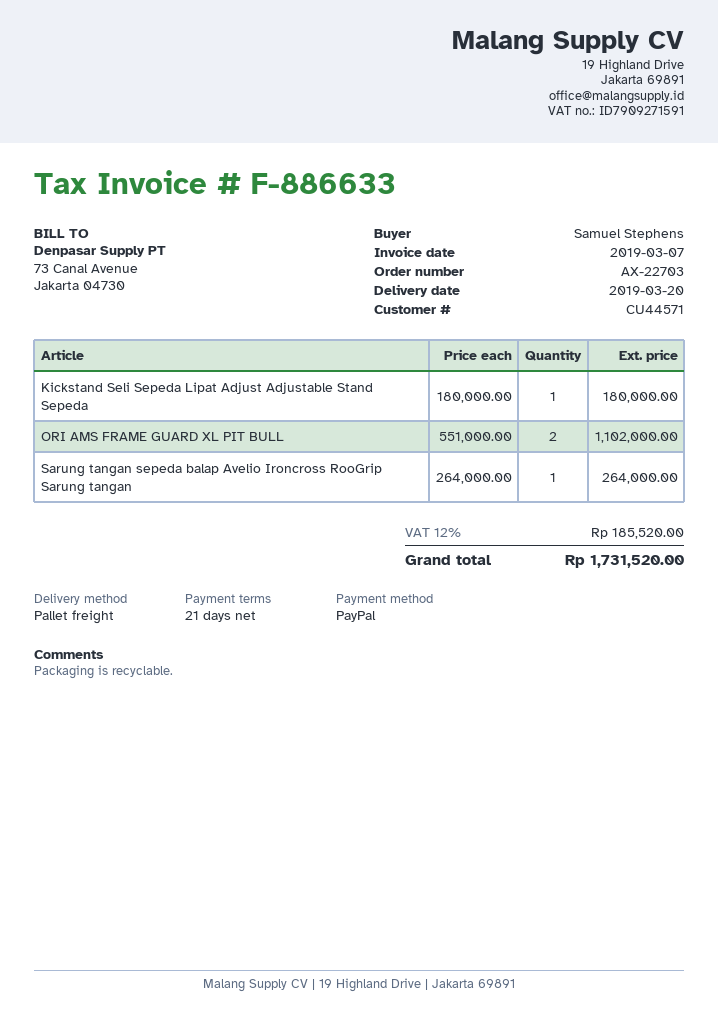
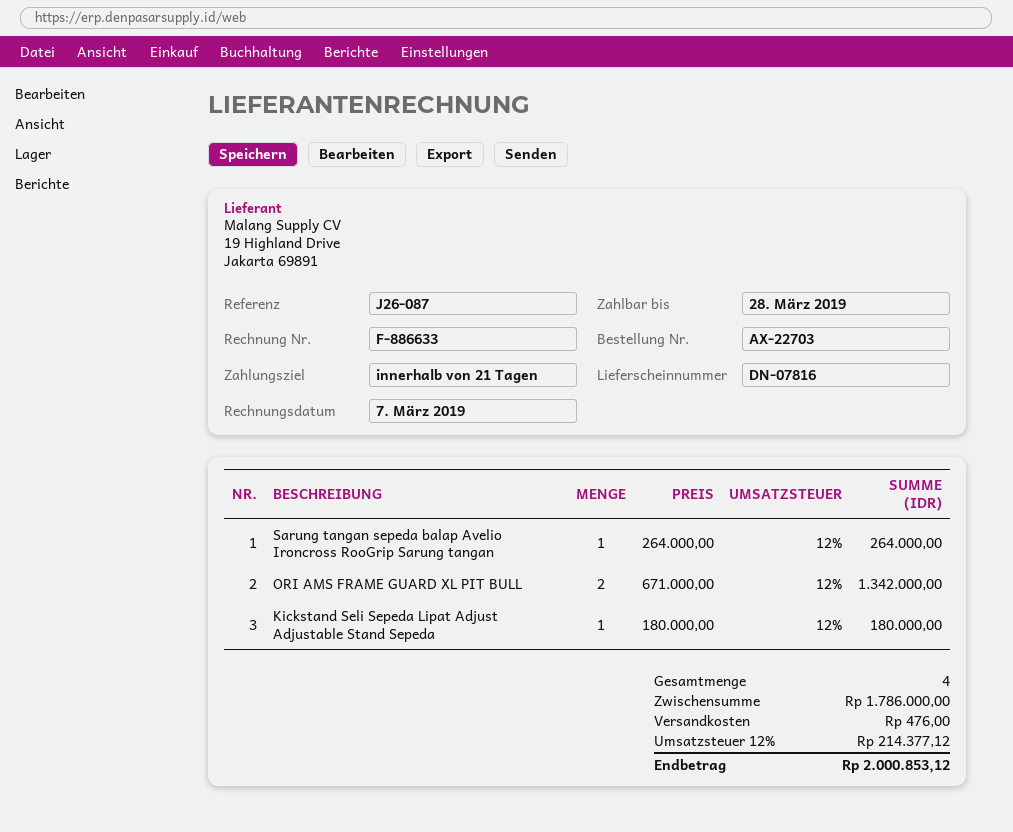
ORI AMS FRAME GUARD XL PIT BULL: 2 x 551000.00 = 1102000.00 -> 2 x 671000.00 = 1342000.00
shipping: none -> 476.00
tax: 12% = 185520.00 -> 12% = 214377.12
total: 1731520.00 -> 2000853.12

